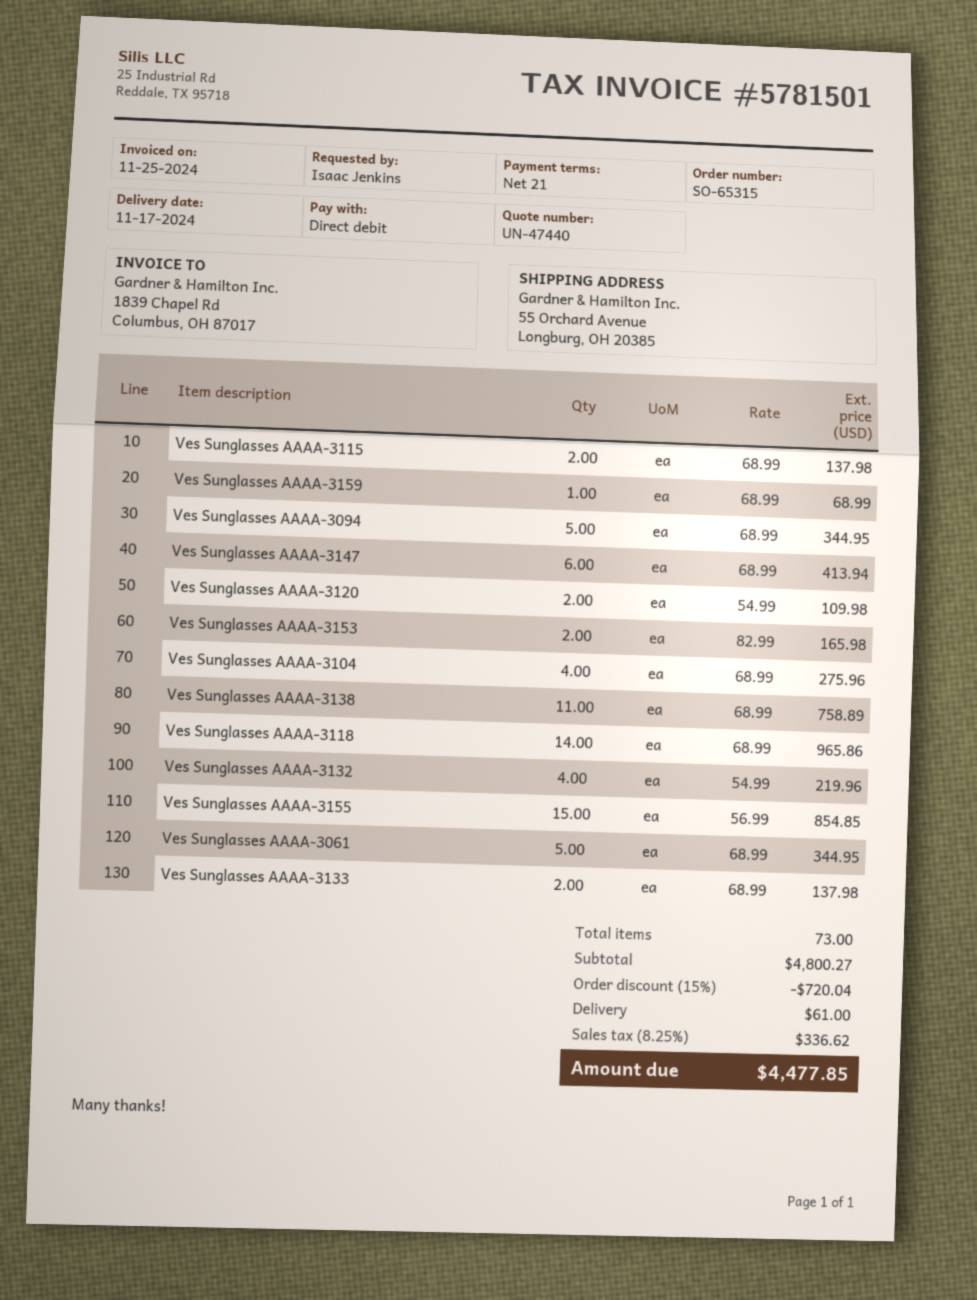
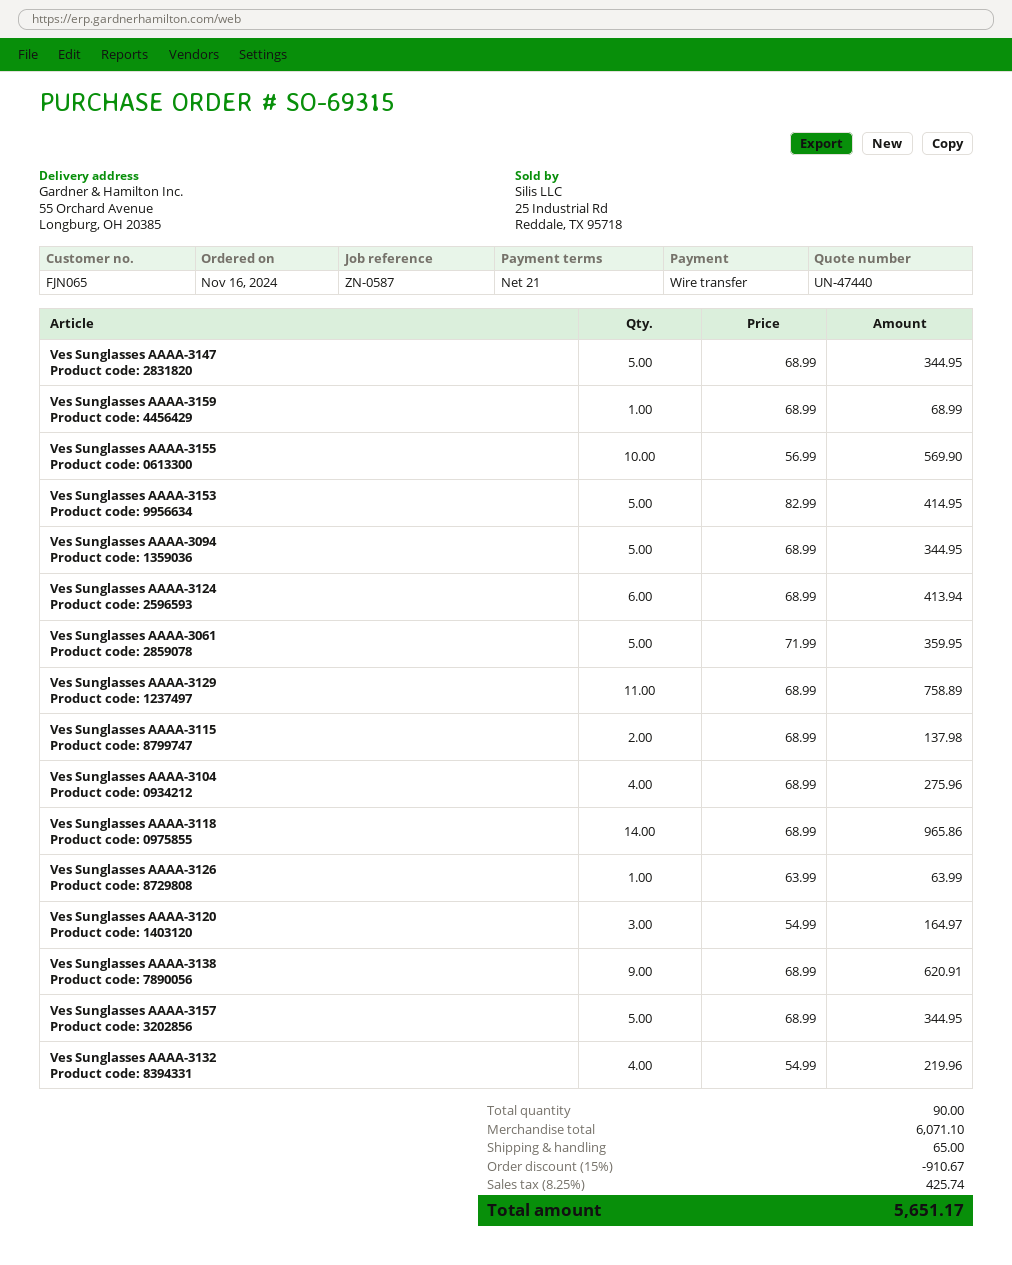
order number: SO-65315 -> SO-69315
payment method: direct debit -> bank transfer
Ves Sunglasses AAAA-3147: 6 x 68.99 = 413.94 -> 5 x 68.99 = 344.95
Ves Sunglasses AAAA-3120: 2 x 54.99 = 109.98 -> 3 x 54.99 = 164.97
Ves Sunglasses AAAA-3153: 2 x 82.99 = 165.98 -> 5 x 82.99 = 414.95
Ves Sunglasses AAAA-3138: 11 x 68.99 = 758.89 -> 9 x 68.99 = 620.91
Ves Sunglasses AAAA-3155: 15 x 56.99 = 854.85 -> 10 x 56.99 = 569.90
Ves Sunglasses AAAA-3061: 5 x 68.99 = 344.95 -> 5 x 71.99 = 359.95
Ves Sunglasses AAAA-3133: 2 x 68.99 = 137.98 -> none
Ves Sunglasses AAAA-3124: none -> 6 x 68.99 = 413.94
Ves Sunglasses AAAA-3129: none -> 11 x 68.99 = 758.89
Ves Sunglasses AAAA-3126: none -> 1 x 63.99 = 63.99
Ves Sunglasses AAAA-3157: none -> 5 x 68.99 = 344.95
total quantity: 73 -> 90
subtotal: 4800.27 -> 6071.10
discount: 15% = 720.04 -> 15% = 910.67
shipping: 61.00 -> 65.00
tax: 8.25% = 336.62 -> 8.25% = 425.74
total: 4477.85 -> 5651.17

